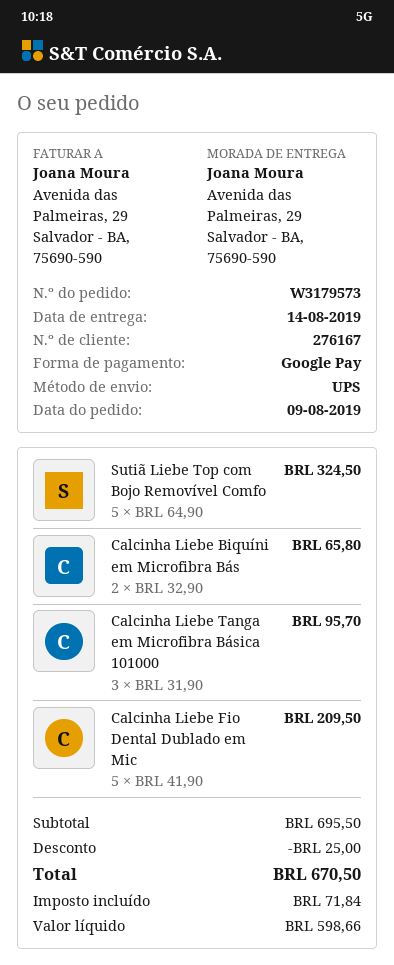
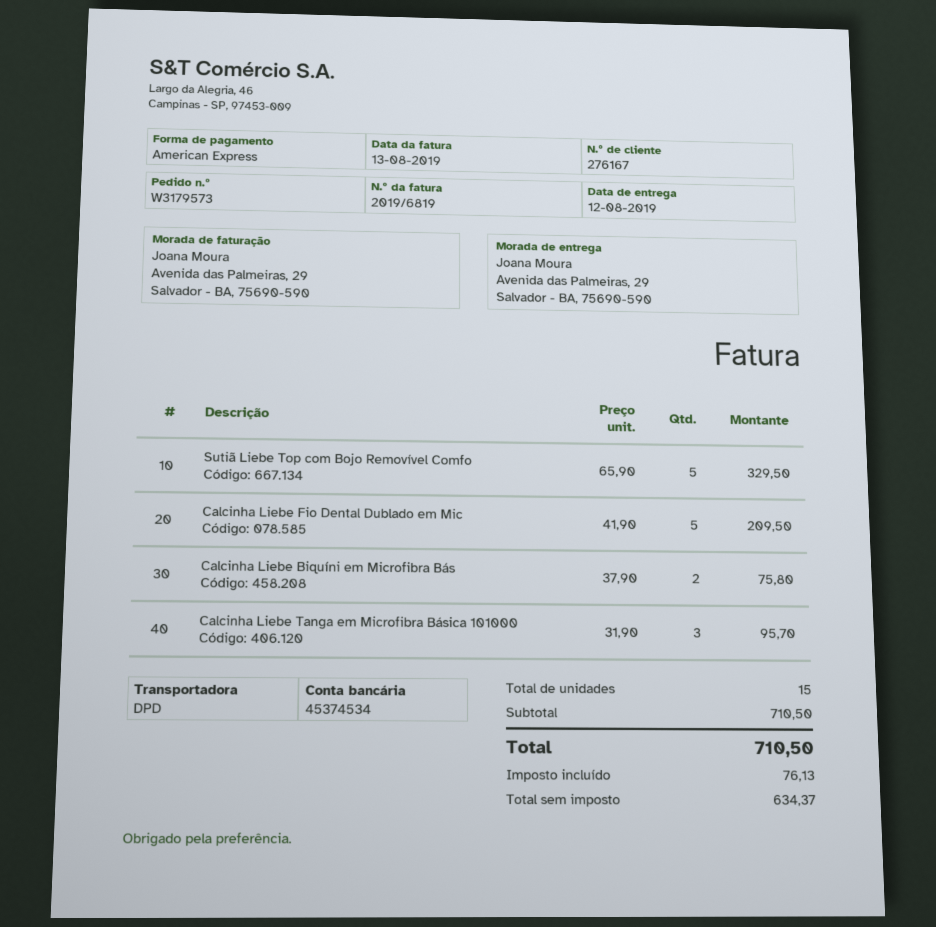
delivery date: 2019-08-14 -> 2019-08-12
payment method: Google Pay -> American Express
shipping method: UPS -> DPD
Sutiã Liebe Top com Bojo Removível Comfo: 5 x 64.90 = 324.50 -> 5 x 65.90 = 329.50
Calcinha Liebe Biquíni em Microfibra Bás: 2 x 32.90 = 65.80 -> 2 x 37.90 = 75.80
subtotal: 695.50 -> 710.50
discount: 25.00 -> none
net: 598.66 -> 634.37
tax: 71.84 -> 76.13
total: 670.50 -> 710.50

